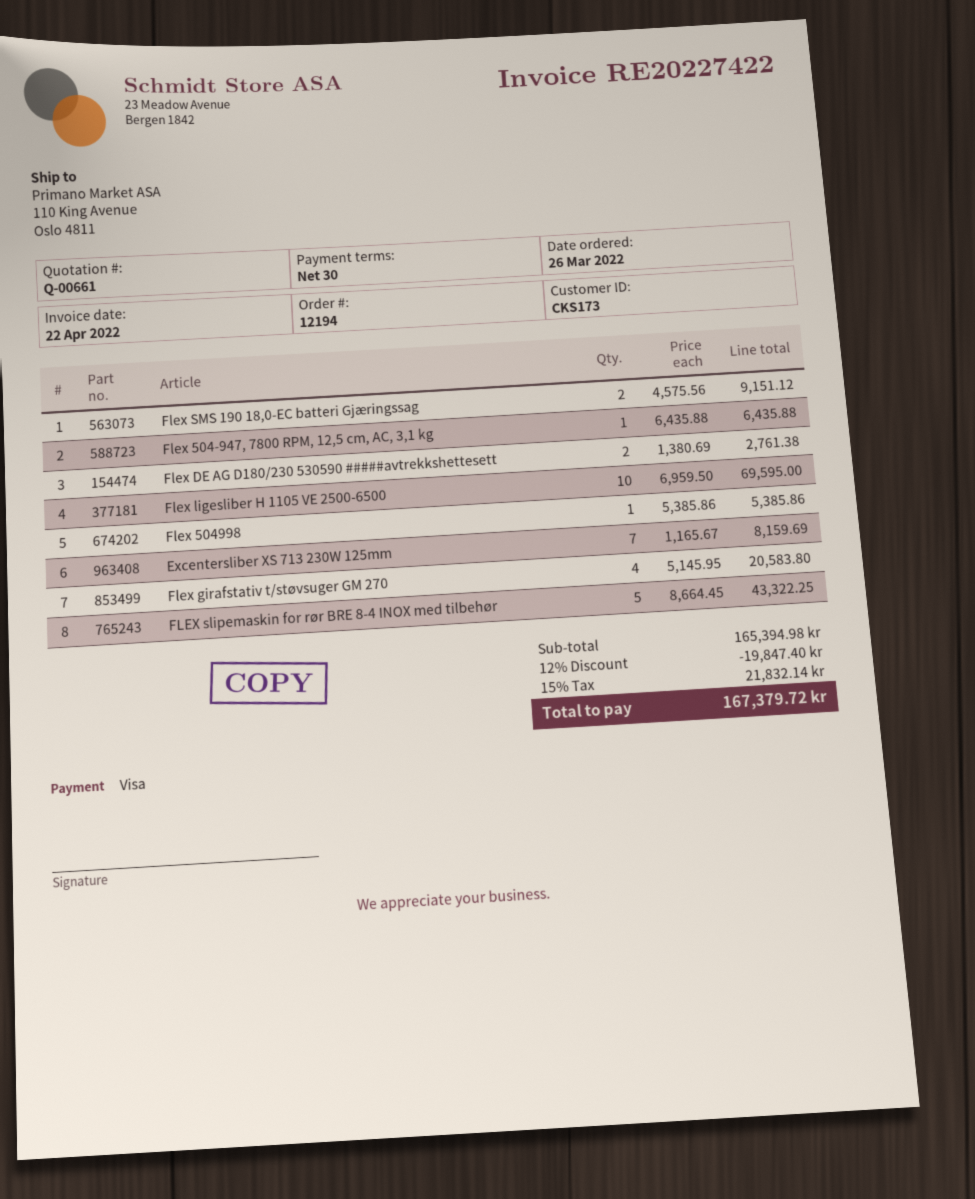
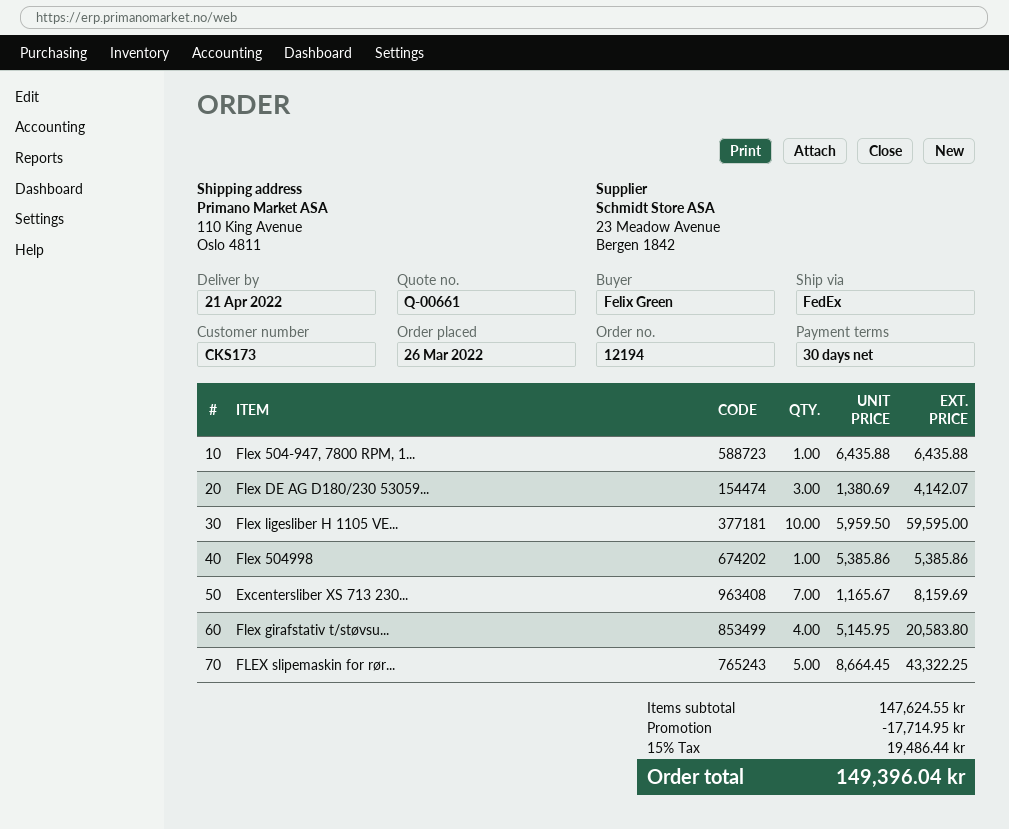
Flex SMS 190 18,0-EC batteri Gjæringssag: 2 x 4575.56 = 9151.12 -> none
Flex DE AG D180/230 530590 #####avtrekkshettesett: 2 x 1380.69 = 2761.38 -> 3 x 1380.69 = 4142.07
Flex ligesliber H 1105 VE 2500-6500: 10 x 6959.50 = 69595.00 -> 10 x 5959.50 = 59595.00
subtotal: 165394.98 -> 147624.55
discount: 19847.40 -> 17714.95
tax: 15% = 21832.14 -> 15% = 19486.44
total: 167379.72 -> 149396.04

